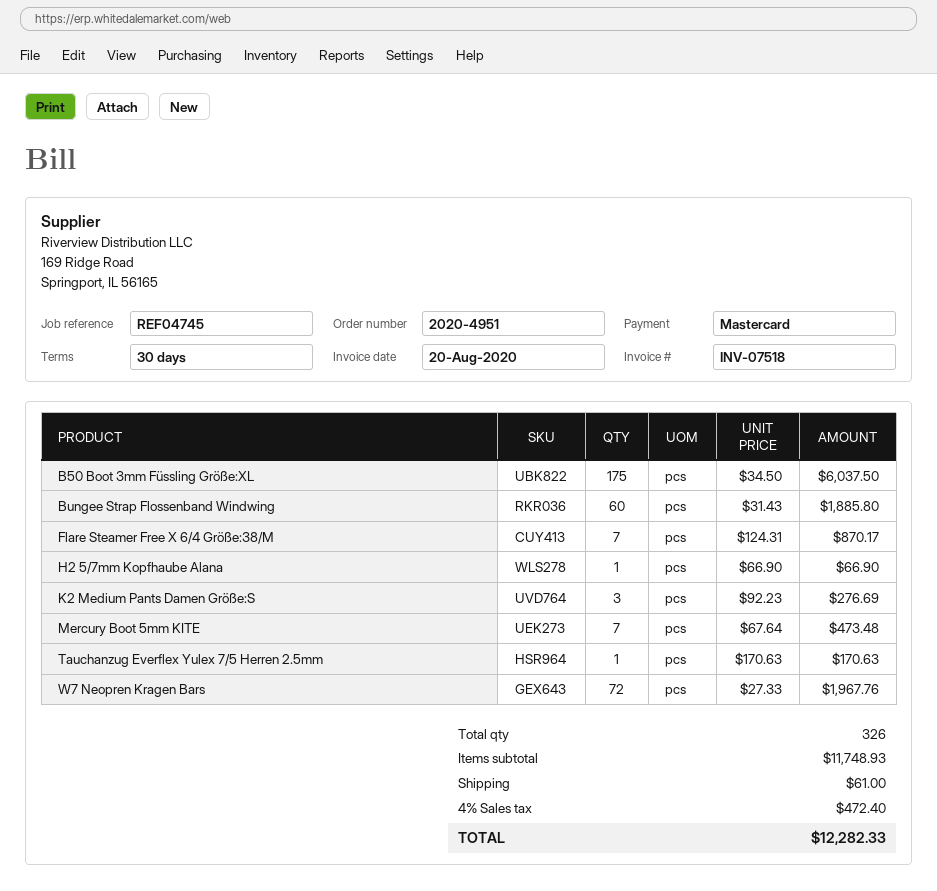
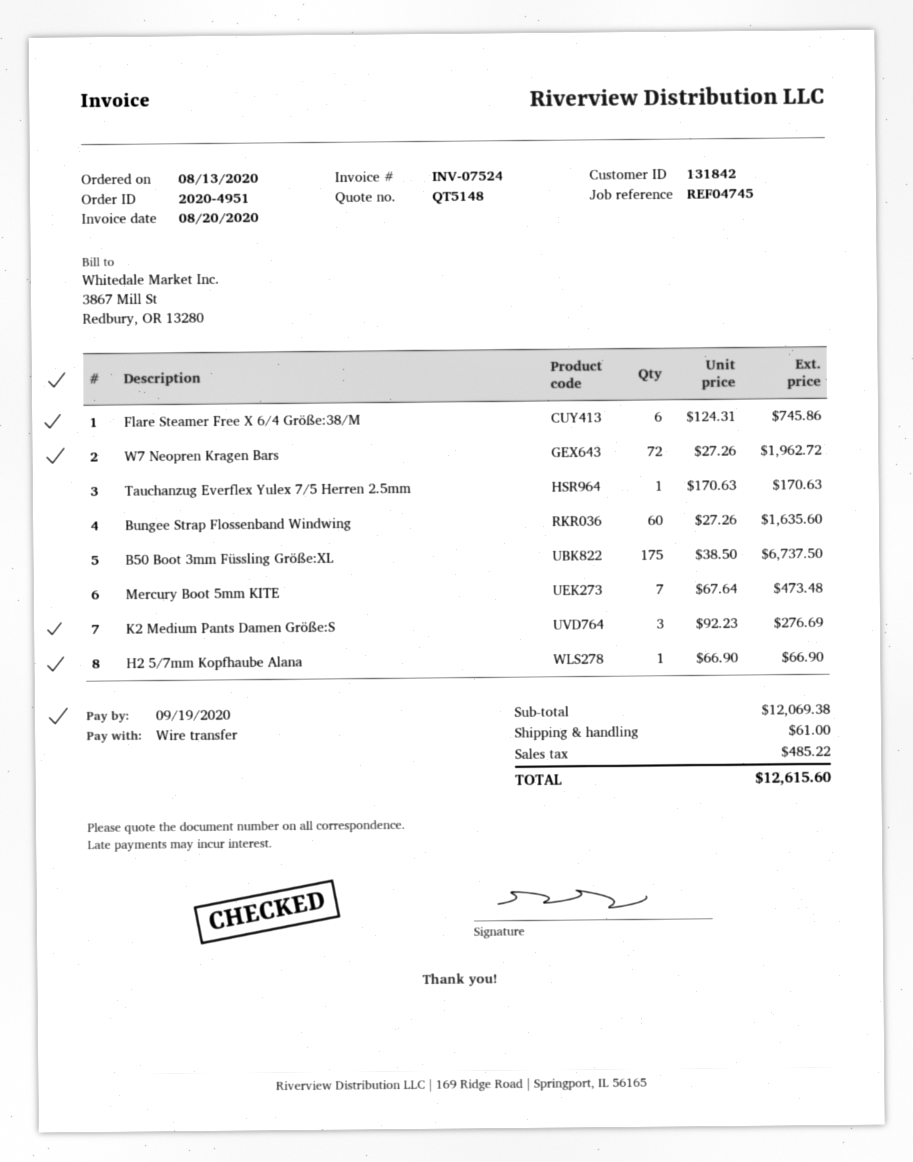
invoice number: INV-07518 -> INV-07524
payment method: Mastercard -> bank transfer
B50 Boot 3mm Füssling Größe:XL: 175 x 34.50 = 6037.50 -> 175 x 38.50 = 6737.50
Bungee Strap Flossenband Windwing: 60 x 31.43 = 1885.80 -> 60 x 27.26 = 1635.60
Flare Steamer Free X 6/4 Größe:38/M: 7 x 124.31 = 870.17 -> 6 x 124.31 = 745.86
W7 Neopren Kragen Bars: 72 x 27.33 = 1967.76 -> 72 x 27.26 = 1962.72
subtotal: 11748.93 -> 12069.38
tax: 472.40 -> 485.22
total: 12282.33 -> 12615.60

